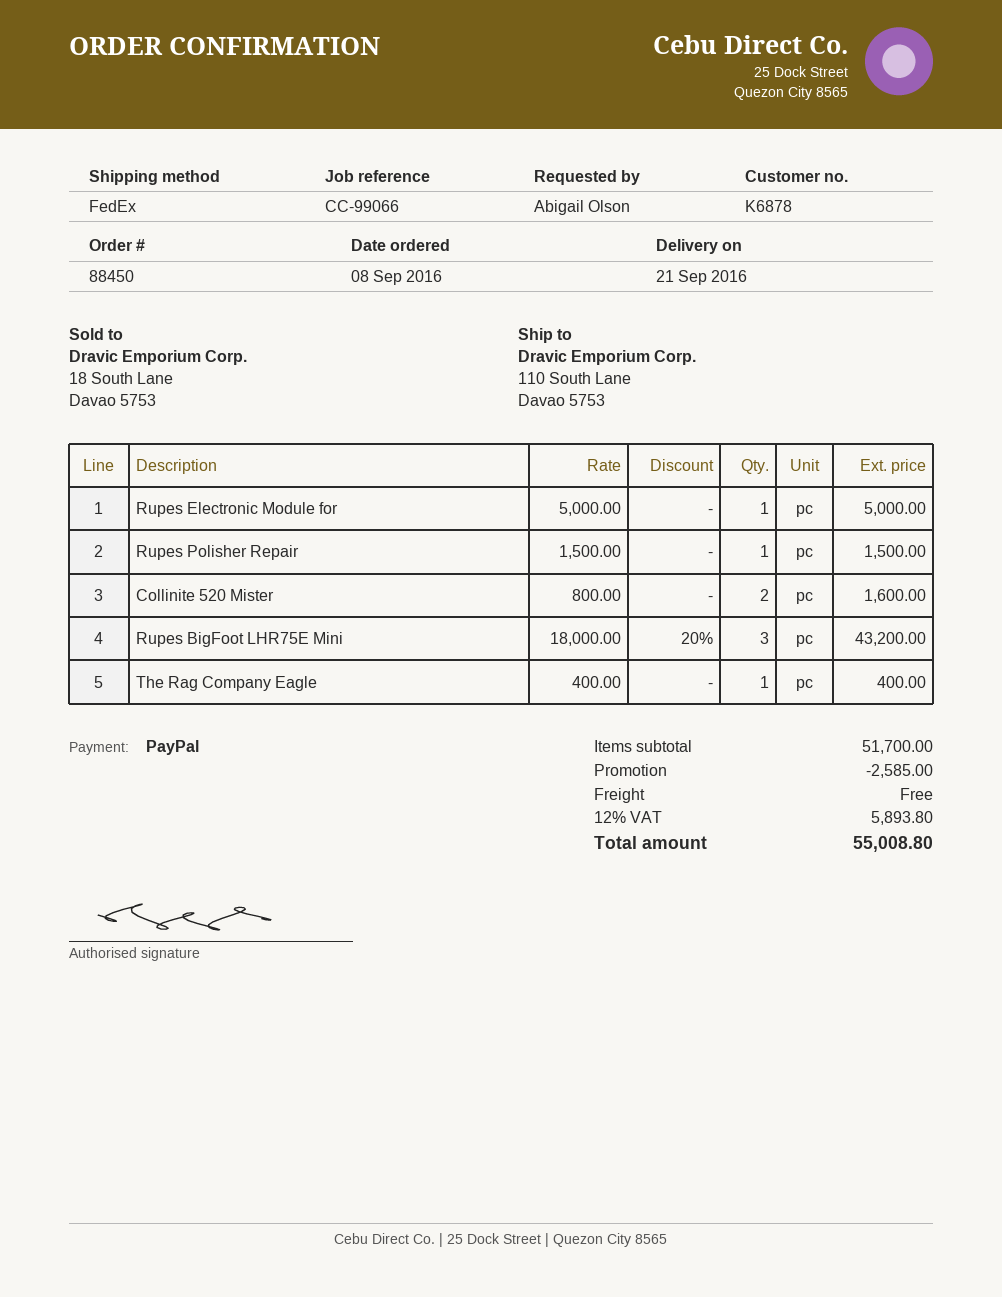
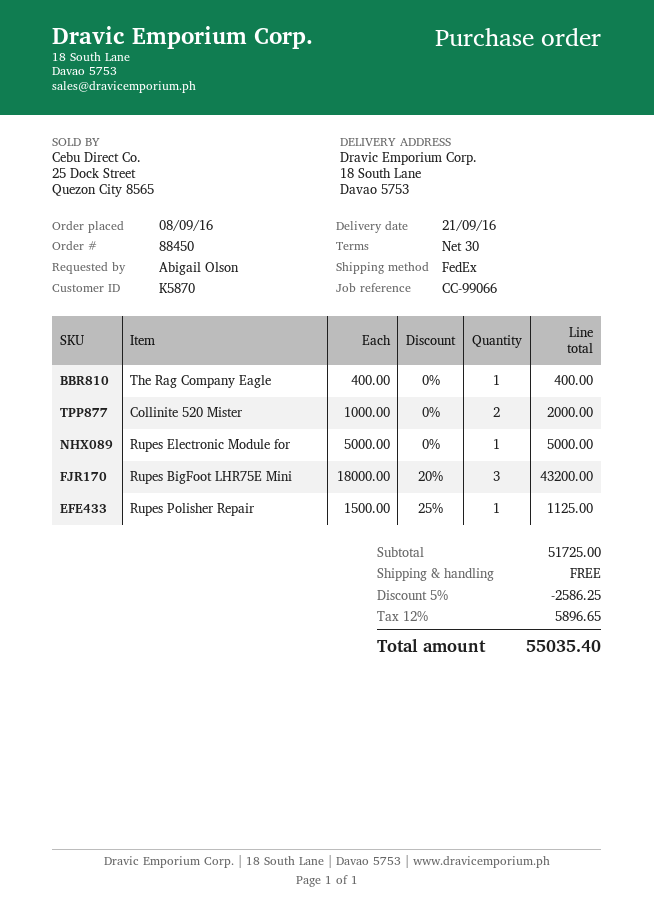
customer number: K6878 -> K5870
ship to: 110 South Lane, Davao 5753 -> 18 South Lane, Davao 5753
Rupes Polisher Repair: 1 x 1500.00 = 1500.00 -> 1 x 1500.00 - 25% = 1125.00
Collinite 520 Mister: 2 x 800.00 = 1600.00 -> 2 x 1000.00 = 2000.00
subtotal: 51700.00 -> 51725.00
discount: 2585.00 -> 2586.25
tax: 12% = 5893.80 -> 12% = 5896.65
total: 55008.80 -> 55035.40

